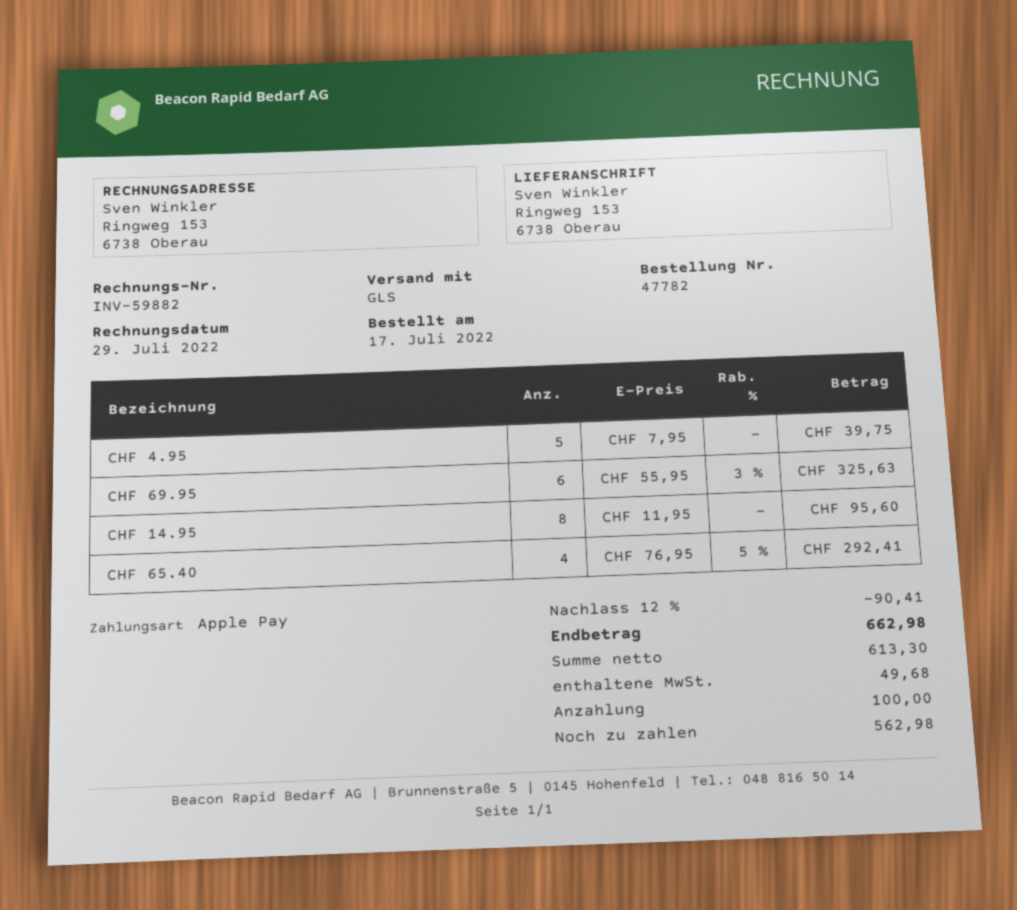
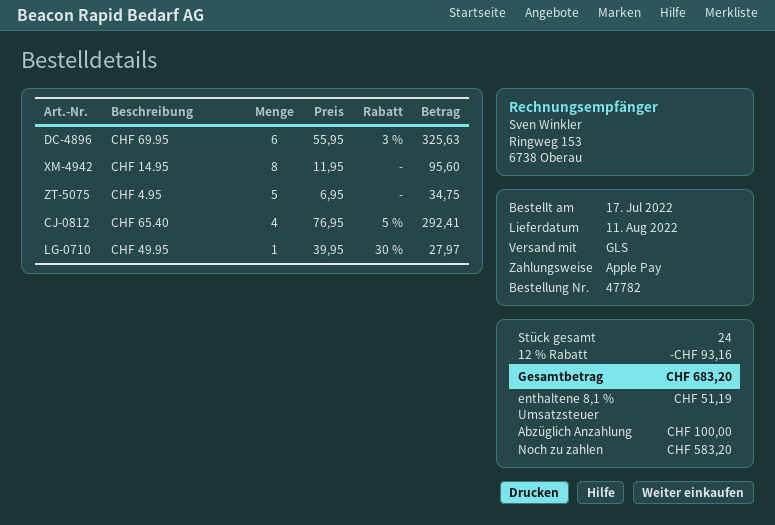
CHF 4.95: 5 x 7.95 = 39.75 -> 5 x 6.95 = 34.75
CHF 49.95: none -> 1 x 39.95 - 30% = 27.97
discount: 12% = 90.41 -> 12% = 93.16
tax: 49.68 -> 51.19
total: 662.98 -> 683.20
balance: 562.98 -> 583.20

